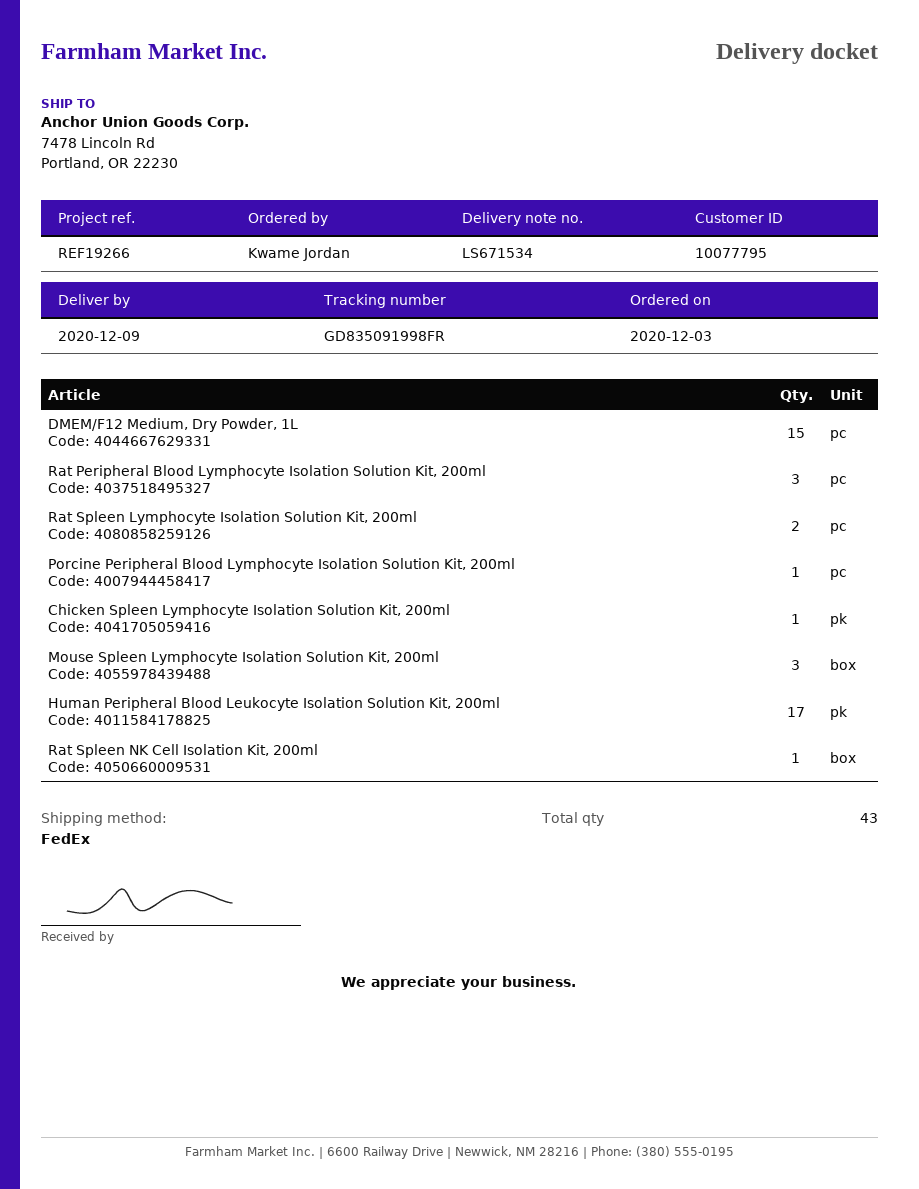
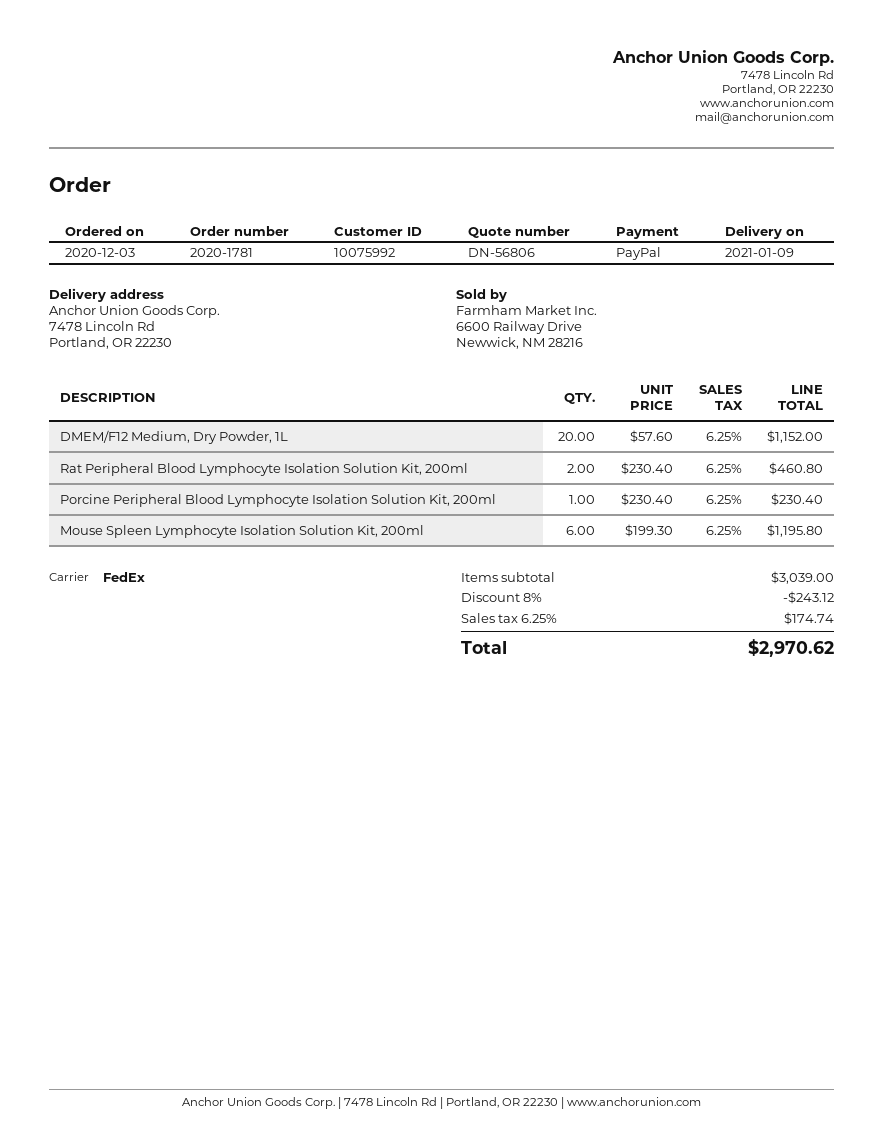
delivery date: 2020-12-09 -> 2021-01-09
customer number: 10077795 -> 10075992
DMEM/F12 Medium, Dry Powder, 1L: 15 -> 20
Rat Peripheral Blood Lymphocyte Isolation Solution Kit, 200ml: 3 -> 2
Rat Spleen Lymphocyte Isolation Solution Kit, 200ml: 2 -> none
Chicken Spleen Lymphocyte Isolation Solution Kit, 200ml: 1 -> none
Mouse Spleen Lymphocyte Isolation Solution Kit, 200ml: 3 -> 6
Human Peripheral Blood Leukocyte Isolation Solution Kit, 200ml: 17 -> none
Rat Spleen NK Cell Isolation Kit, 200ml: 1 -> none

